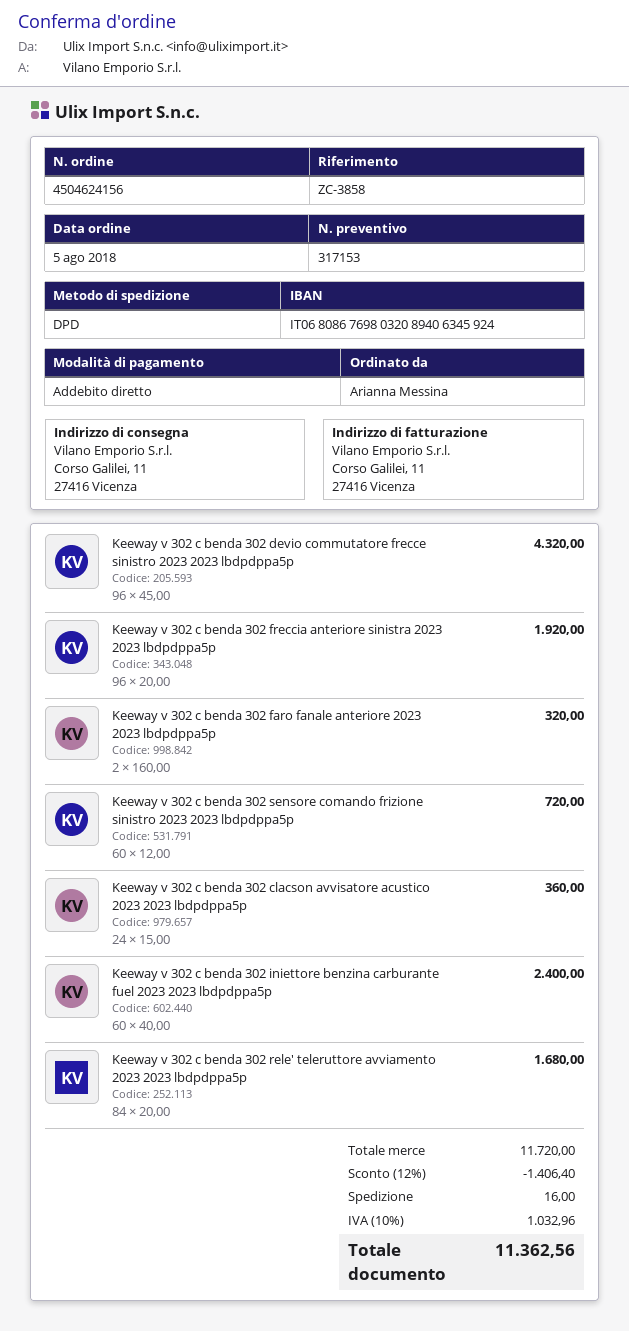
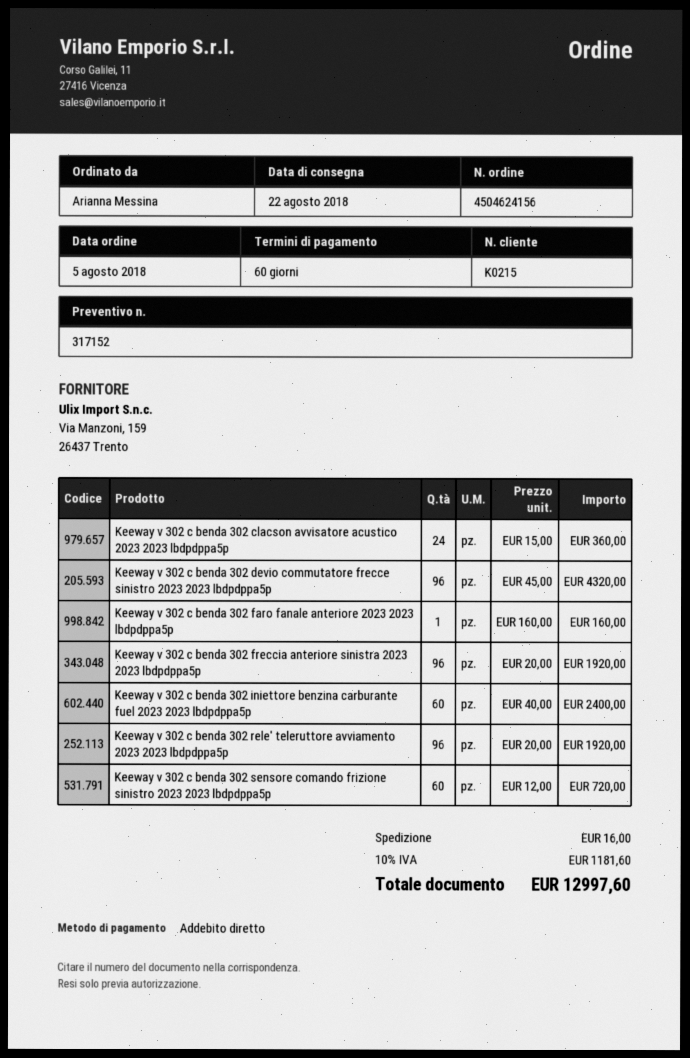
quote number: 317153 -> 317152
Keeway v 302 c benda 302 faro fanale anteriore 2023 2023 lbdpdppa5p: 2 x 160.00 = 320.00 -> 1 x 160.00 = 160.00
Keeway v 302 c benda 302 rele' teleruttore avviamento 2023 2023 lbdpdppa5p: 84 x 20.00 = 1680.00 -> 96 x 20.00 = 1920.00
discount: 12% = 1406.40 -> none
tax: 10% = 1032.96 -> 10% = 1181.60
total: 11362.56 -> 12997.60

